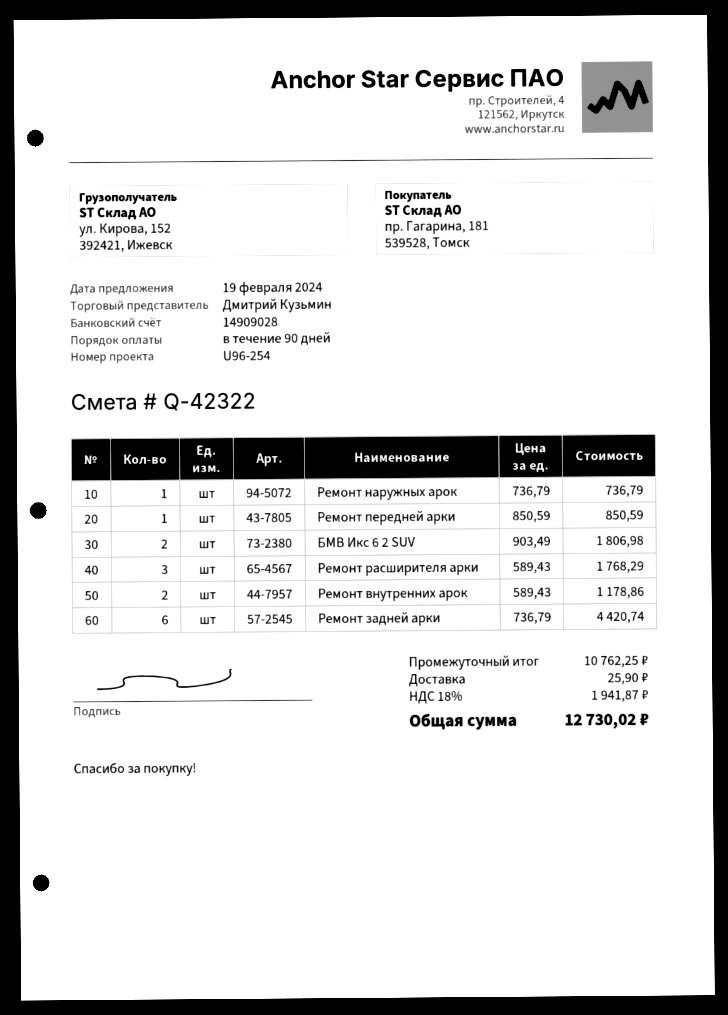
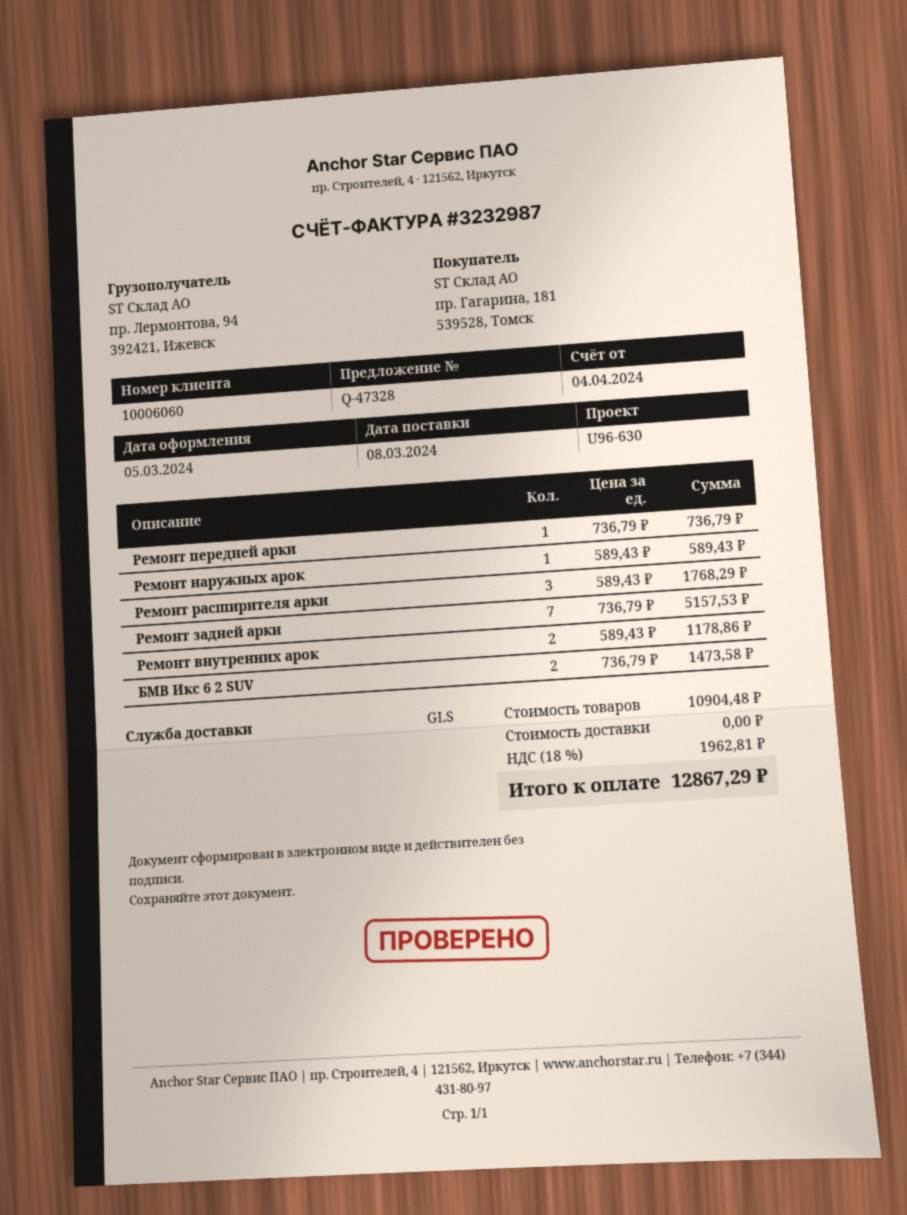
quote number: Q-42322 -> Q-47328
reference: U96-254 -> U96-630
ship to: ул. Кирова, 152, 392421, Ижевск -> пр. Лермонтова, 94, 392421, Ижевск
Ремонт наружных арок: 1 x 736.79 = 736.79 -> 1 x 589.43 = 589.43
Ремонт передней арки: 1 x 850.59 = 850.59 -> 1 x 736.79 = 736.79
БМВ Икс 6 2 SUV: 2 x 903.49 = 1806.98 -> 2 x 736.79 = 1473.58
Ремонт задней арки: 6 x 736.79 = 4420.74 -> 7 x 736.79 = 5157.53
subtotal: 10762.25 -> 10904.48
shipping: 25.90 -> 0.00
tax: 18% = 1941.87 -> 18% = 1962.81
total: 12730.02 -> 12867.29

